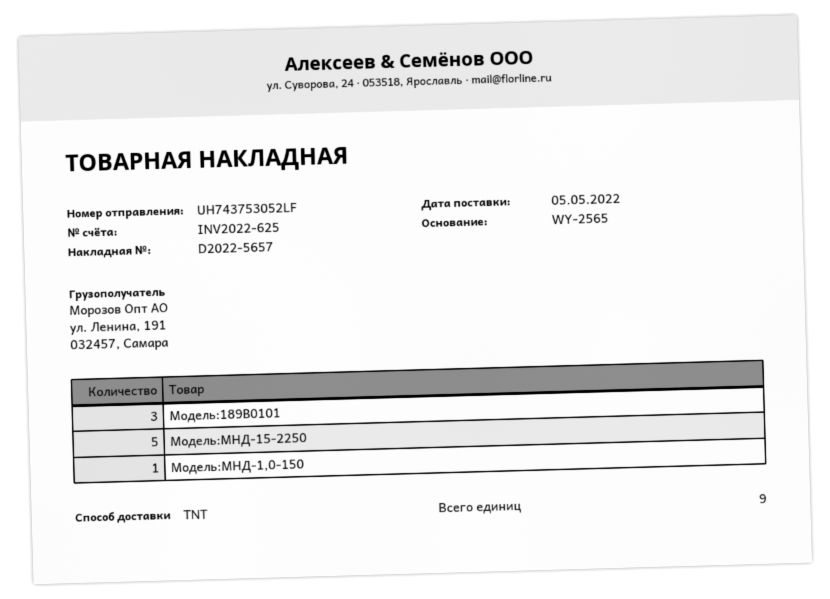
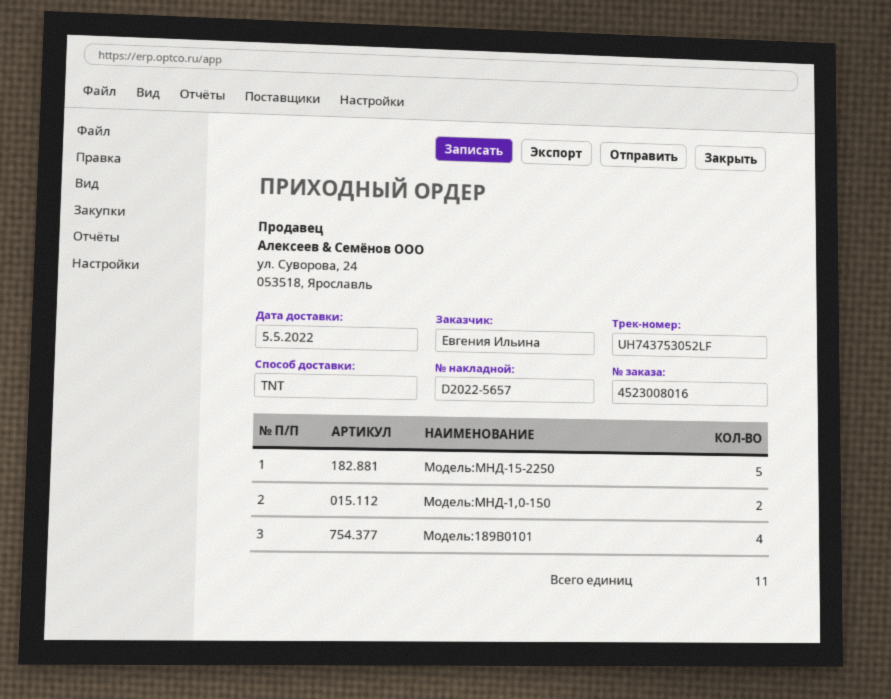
Модель:189B0101: 3 -> 4
Модель:МНД-1,0-150: 1 -> 2
total quantity: 9 -> 11

